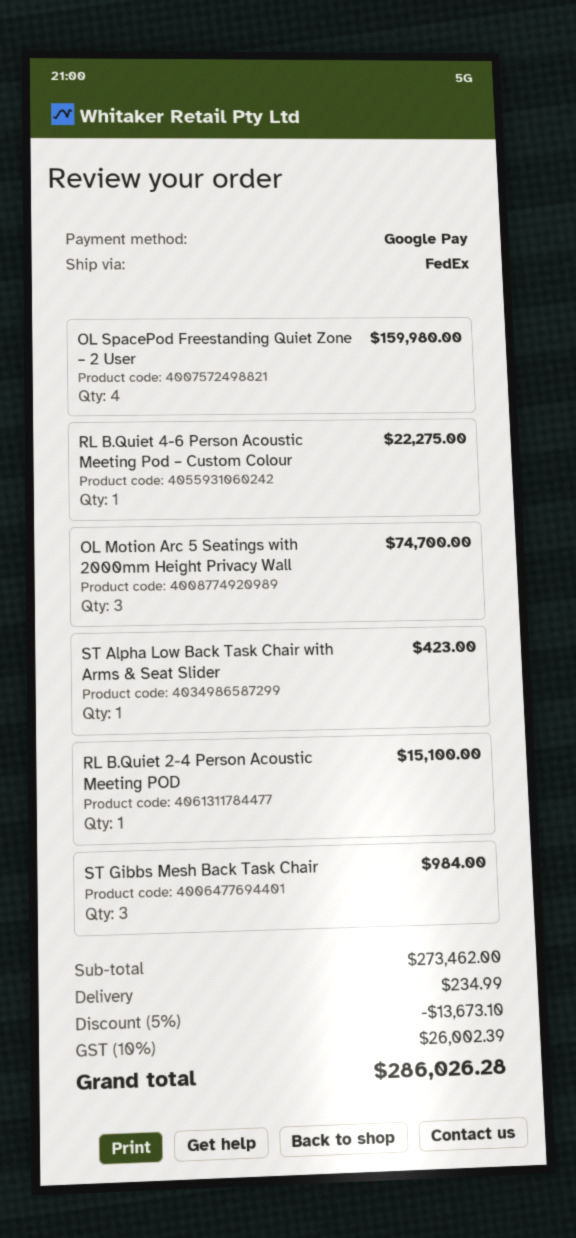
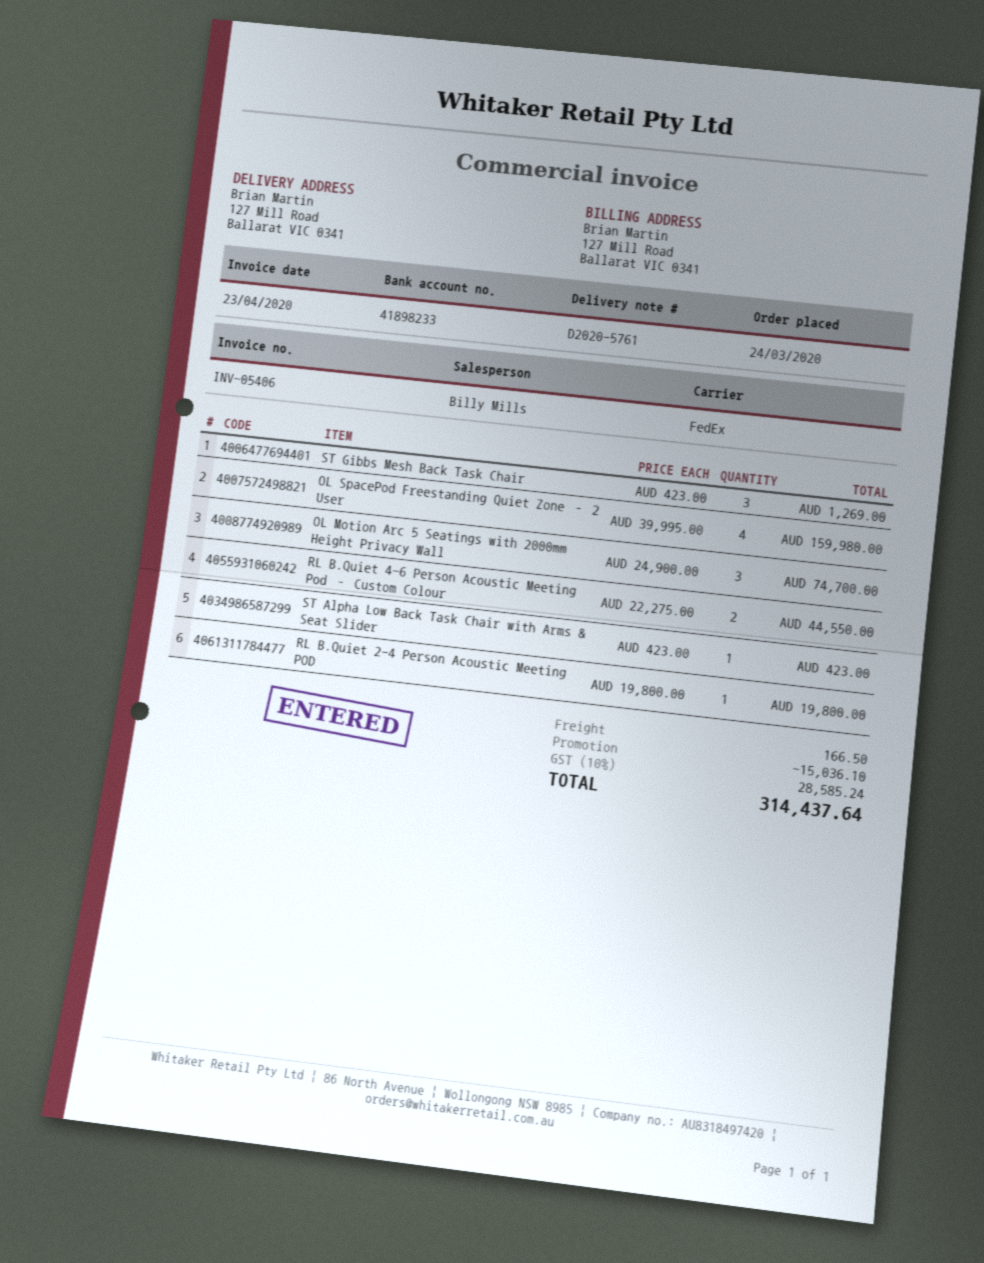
RL B.Quiet 4-6 Person Acoustic Meeting Pod – Custom Colour: 1 for 22275.00 -> 2 for 44550.00
RL B.Quiet 2-4 Person Acoustic Meeting POD: 1 for 15100.00 -> 1 for 19800.00
ST Gibbs Mesh Back Task Chair: 3 for 984.00 -> 3 for 1269.00
discount: 13673.10 -> 15036.10
shipping: 234.99 -> 166.50
tax: 10% = 26002.39 -> 10% = 28585.24
total: 286026.28 -> 314437.64

